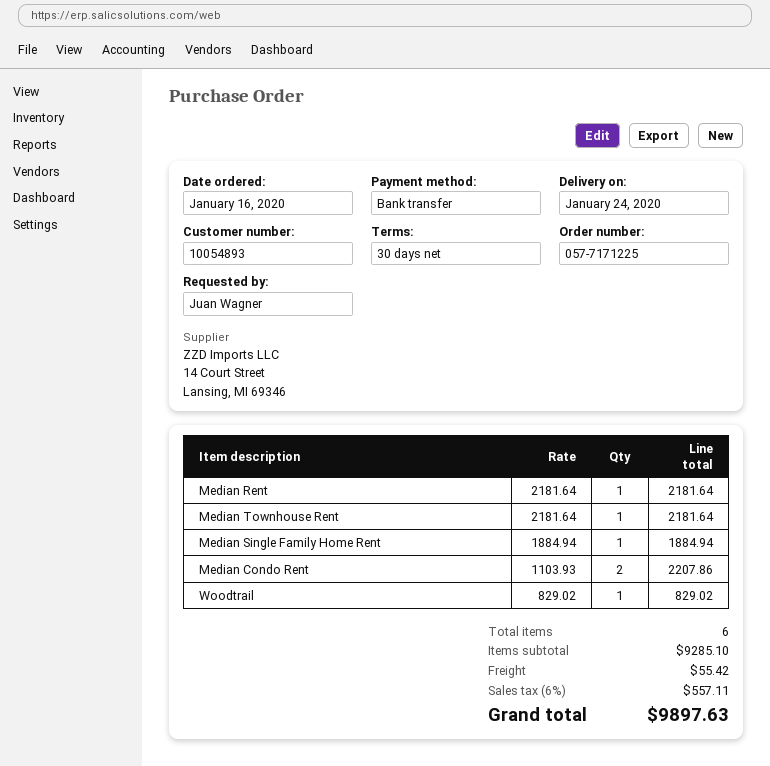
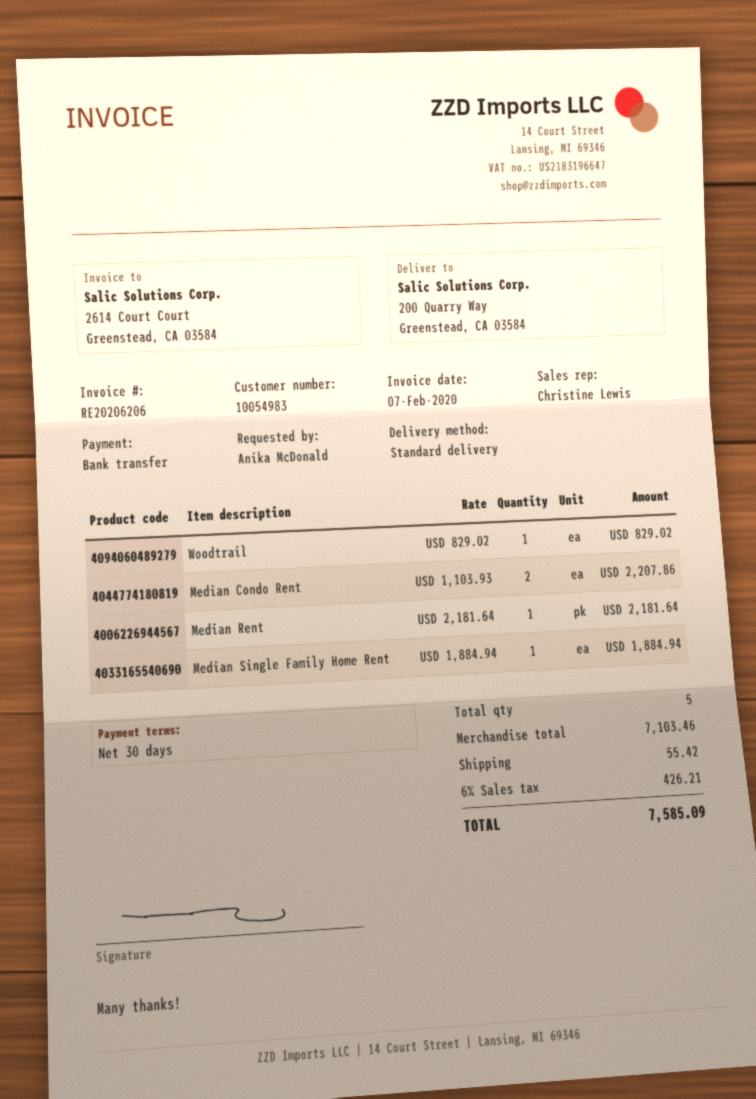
customer number: 10054893 -> 10054983
ordered by: Juan Wagner -> Anika McDonald
Median Townhouse Rent: 1 x 2181.64 = 2181.64 -> none
total quantity: 6 -> 5
subtotal: 9285.10 -> 7103.46
tax: 6% = 557.11 -> 6% = 426.21
total: 9897.63 -> 7585.09

